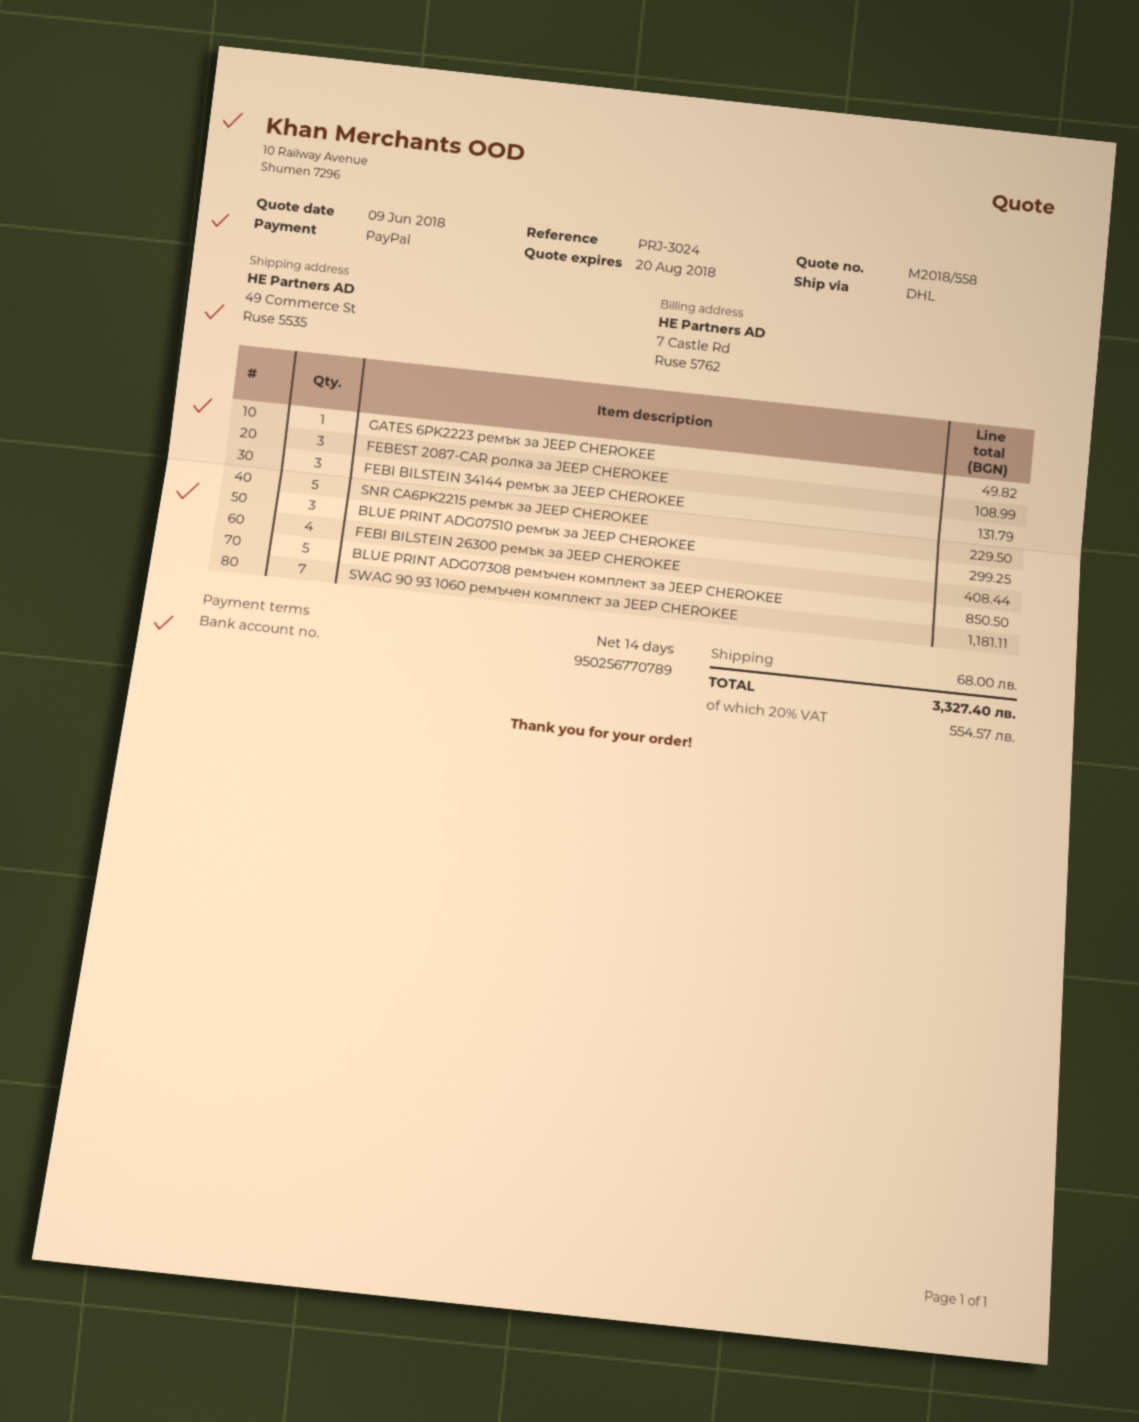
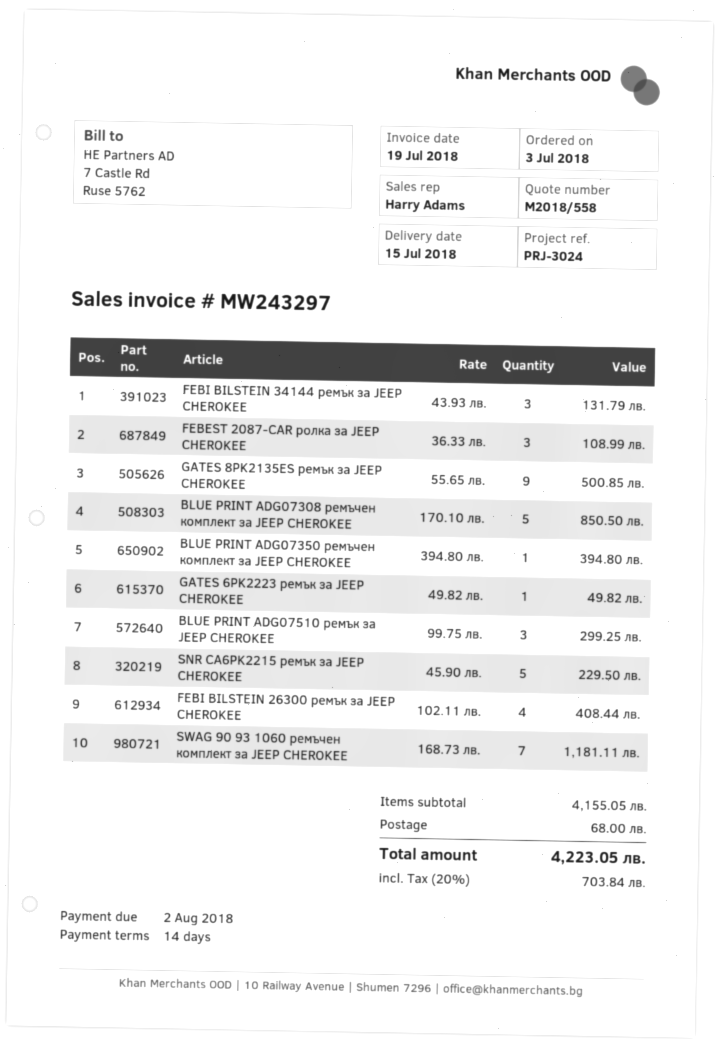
GATES 8PK2135ES ремък за JEEP CHEROKEE: none -> 9 for 500.85
BLUE PRINT ADG07350 ремъчен комплект за JEEP CHEROKEE: none -> 1 for 394.80
tax: 20% = 554.57 -> 20% = 703.84
total: 3327.40 -> 4223.05

